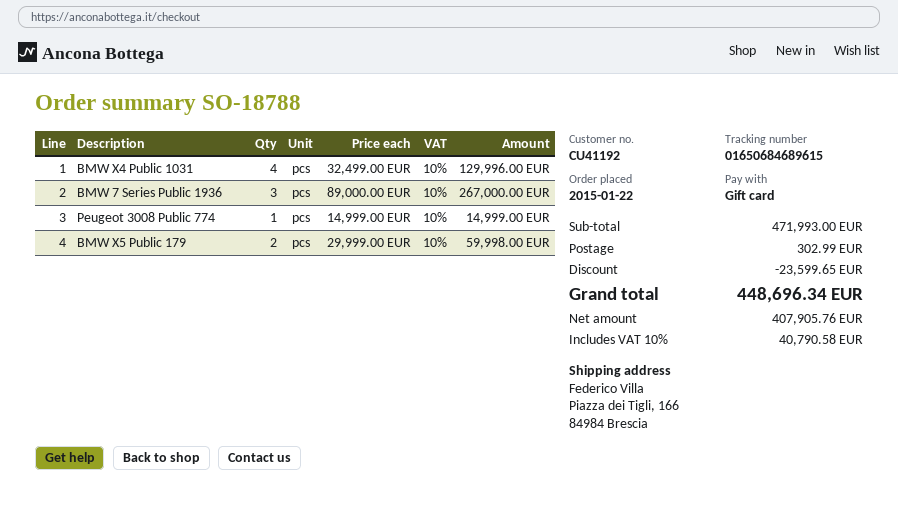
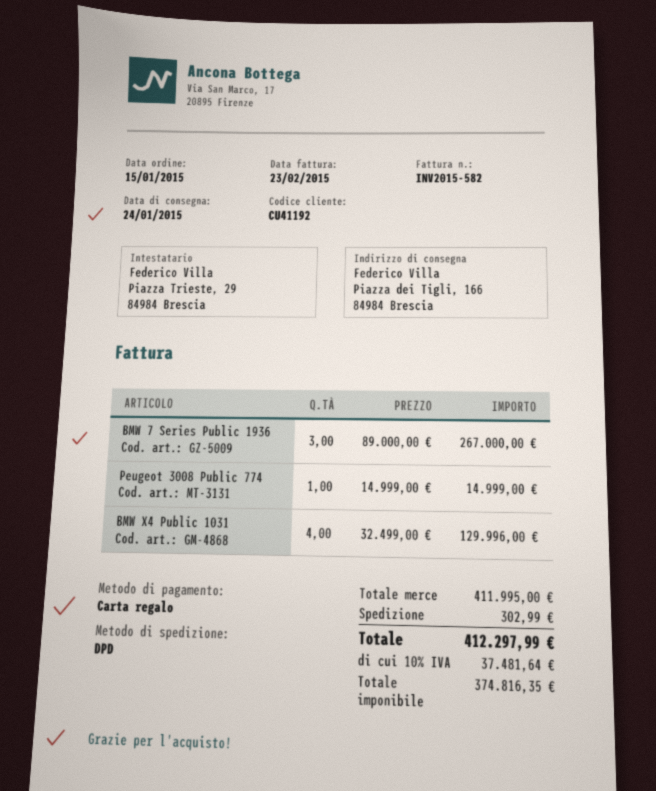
order date: 2015-01-22 -> 2015-01-15
BMW X5 Public 179: 2 x 29999.00 = 59998.00 -> none
subtotal: 471993.00 -> 411995.00
discount: 23599.65 -> none
net: 407905.76 -> 374816.35
tax: 10% = 40790.58 -> 10% = 37481.64
total: 448696.34 -> 412297.99

